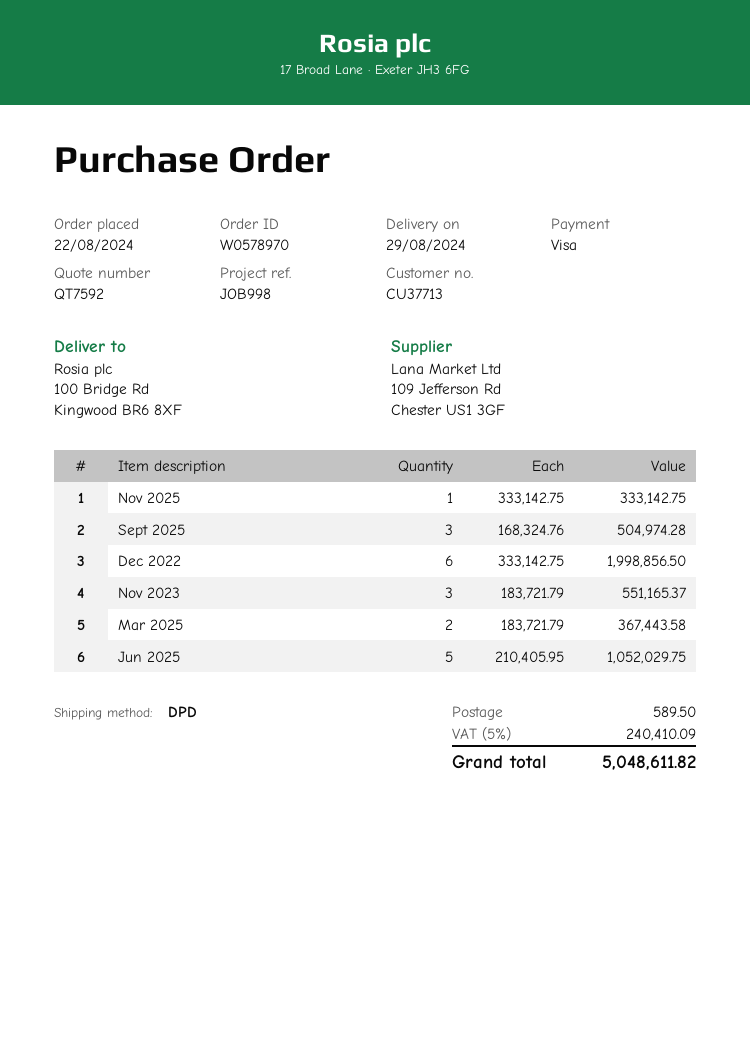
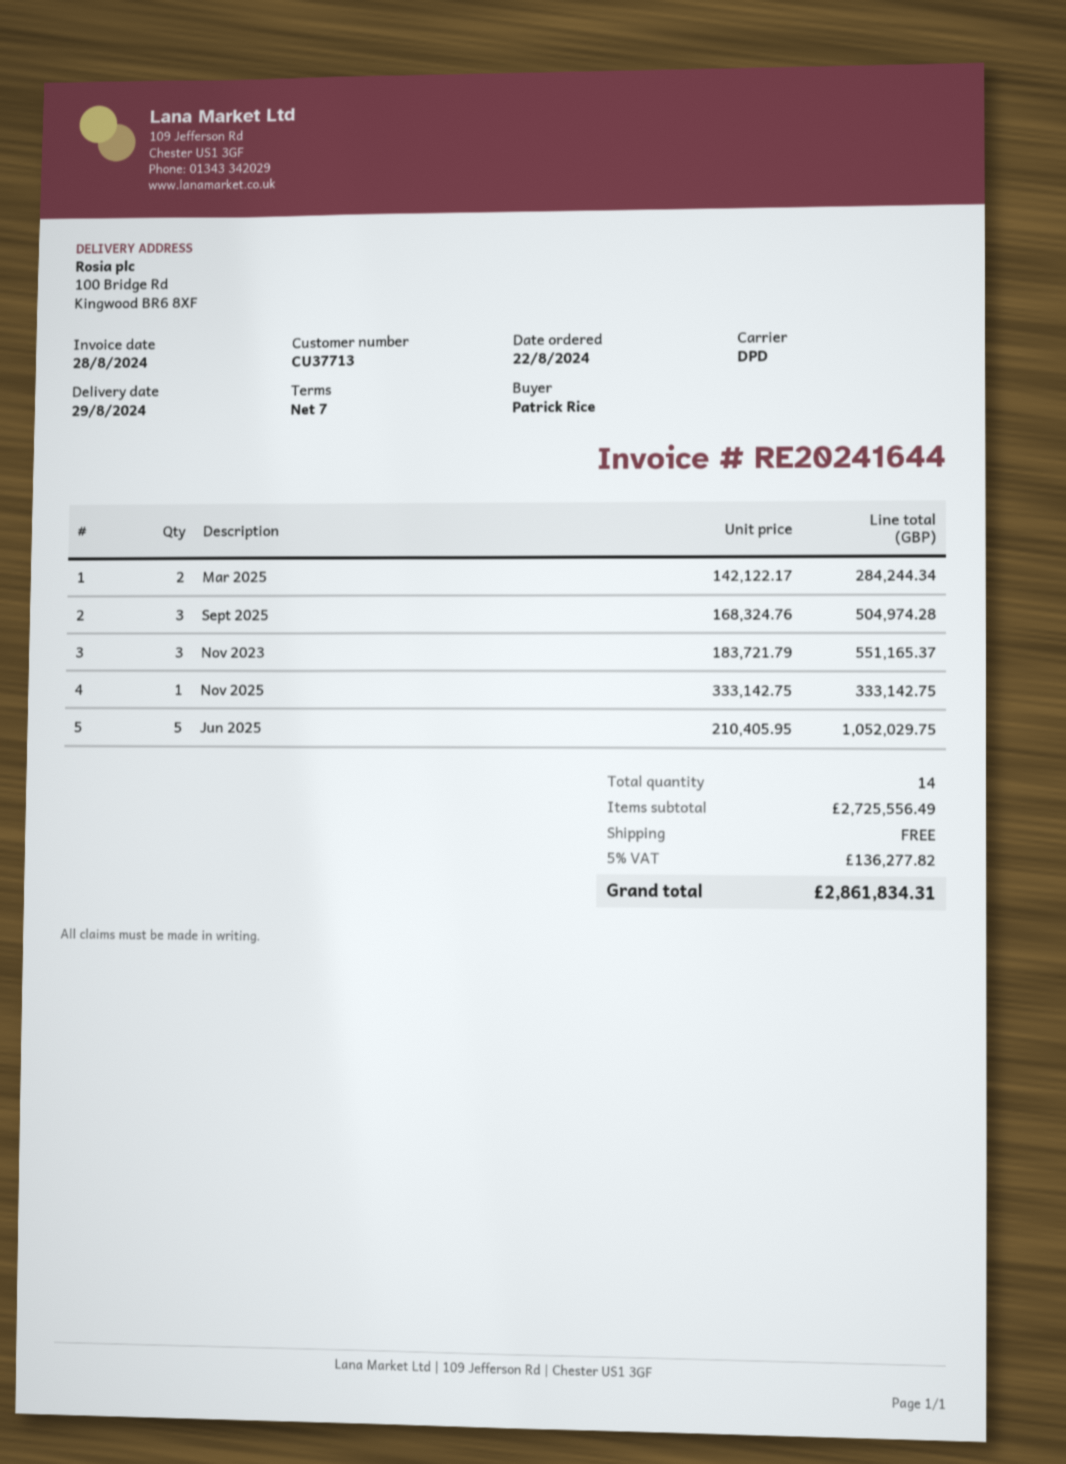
Dec 2022: 6 x 333142.75 = 1998856.50 -> none
Mar 2025: 2 x 183721.79 = 367443.58 -> 2 x 142122.17 = 284244.34
shipping: 589.50 -> 0.00
tax: 5% = 240410.09 -> 5% = 136277.82
total: 5048611.82 -> 2861834.31

